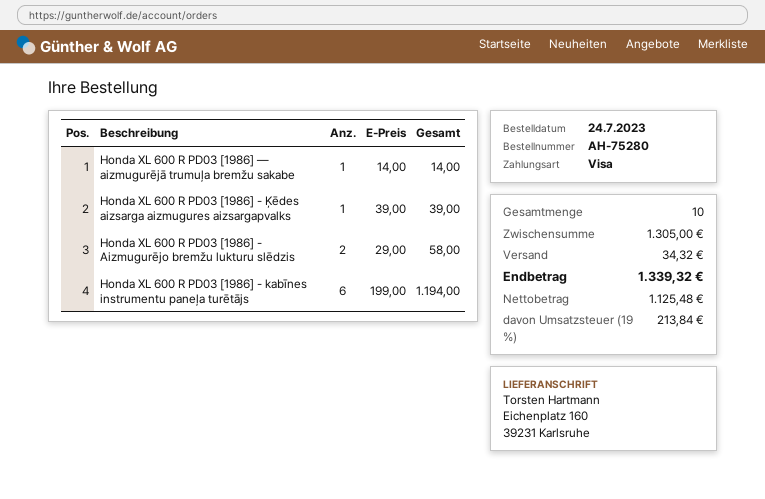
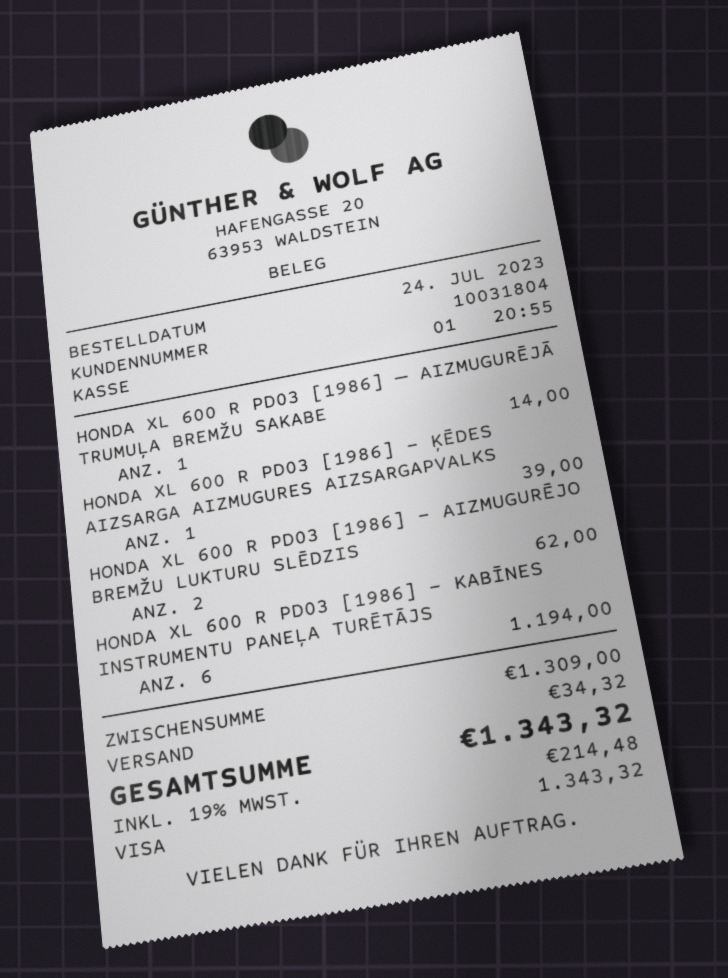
Honda XL 600 R PD03 [1986] - Aizmugurējo bremžu lukturu slēdzis: 2 for 58.00 -> 2 for 62.00
subtotal: 1305.00 -> 1309.00
tax: 19% = 213.84 -> 19% = 214.48
total: 1339.32 -> 1343.32

